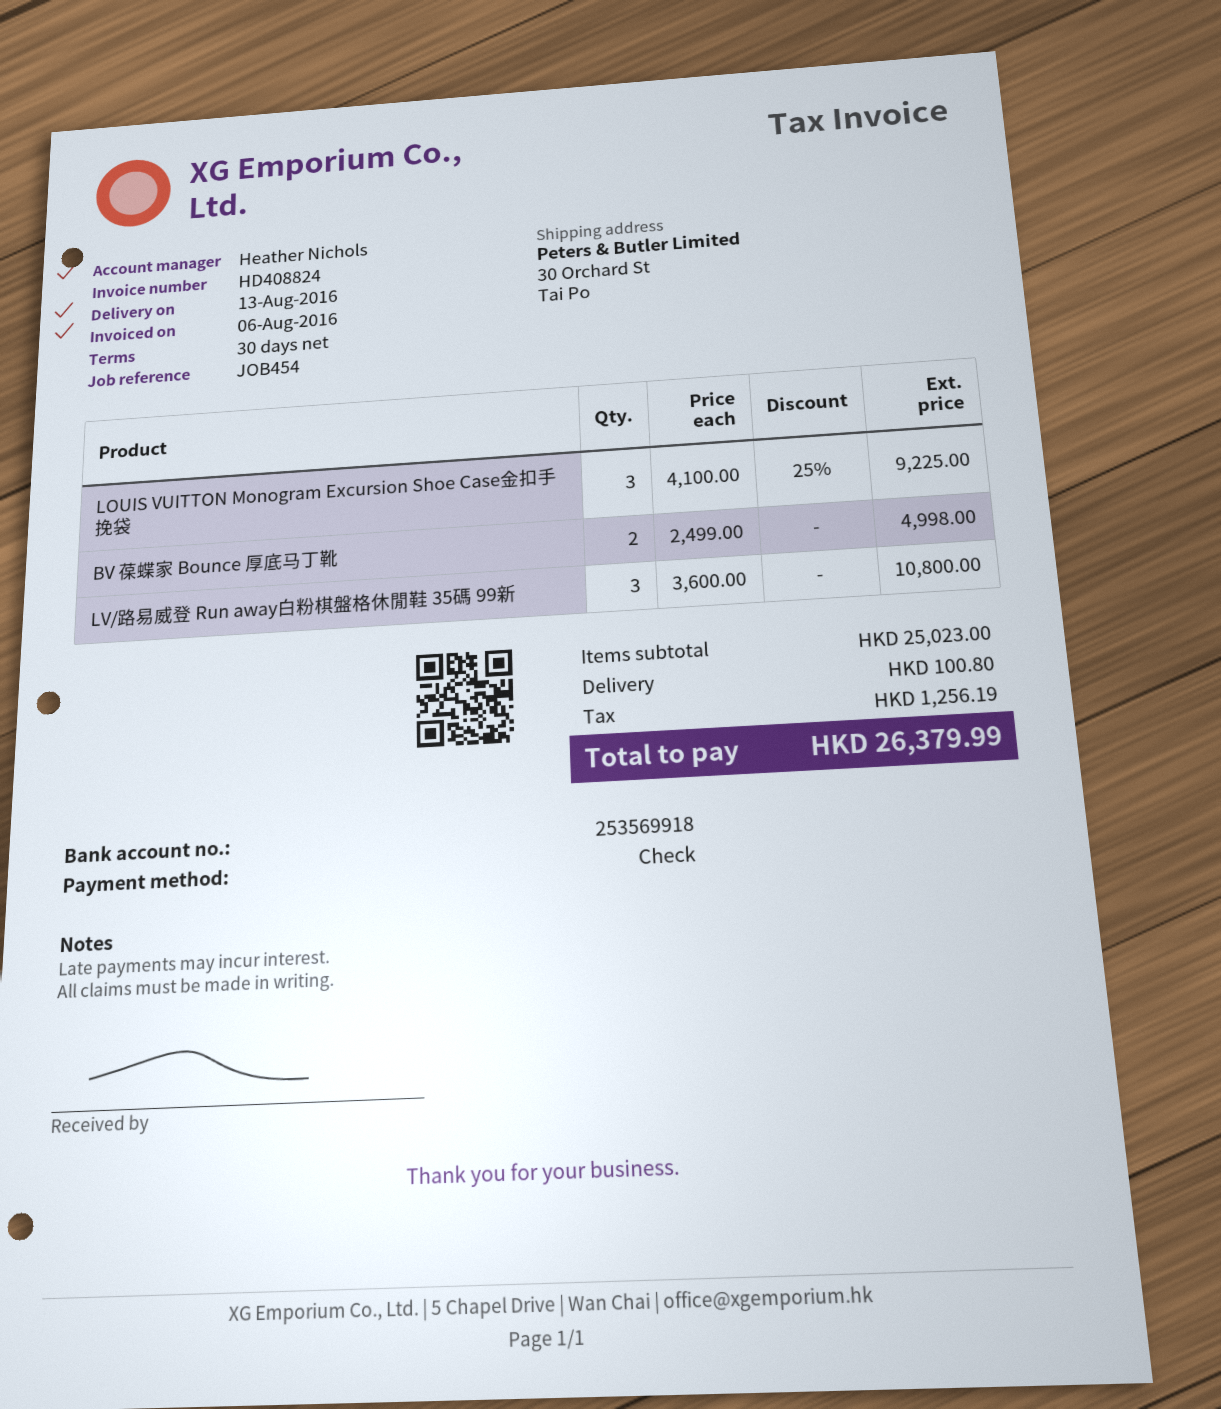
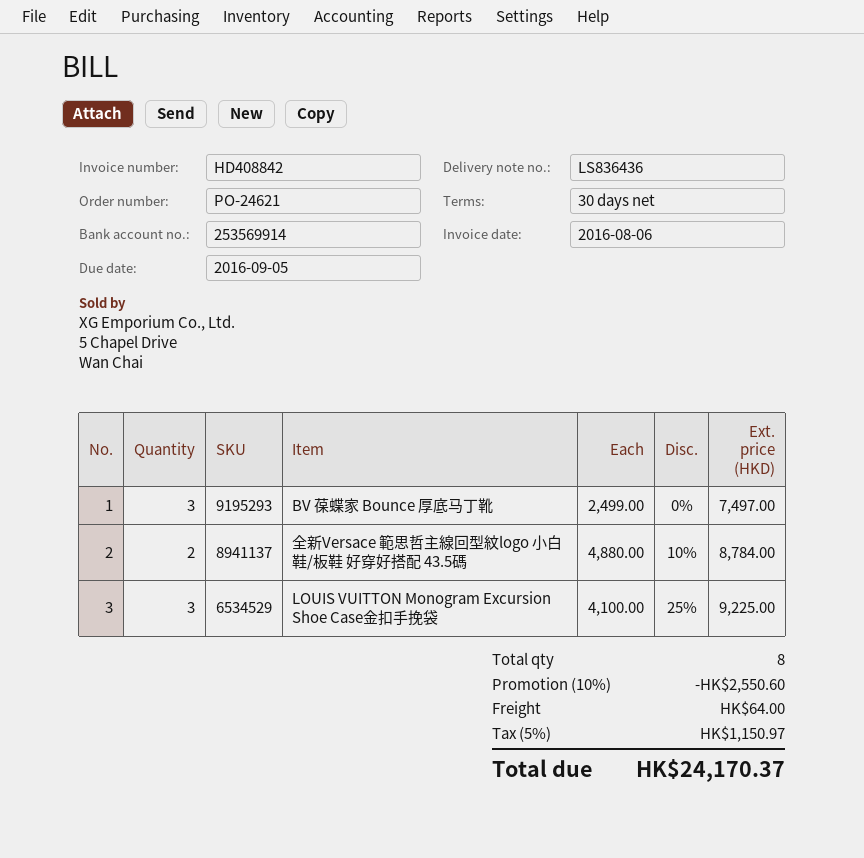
invoice number: HD408824 -> HD408842
bank account: 253569918 -> 253569914
BV 葆蝶家 Bounce 厚底马丁靴: 2 x 2499.00 = 4998.00 -> 3 x 2499.00 = 7497.00
LV/路易威登 Run away白粉棋盤格休閒鞋 35碼 99新: 3 x 3600.00 = 10800.00 -> none
全新Versace 範思哲主線回型紋logo 小白鞋/板鞋 好穿好搭配 43.5碼: none -> 2 x 4880.00 - 10% = 8784.00
discount: none -> 10% = 2550.60
shipping: 100.80 -> 64.00
tax: 1256.19 -> 1150.97
total: 26379.99 -> 24170.37

